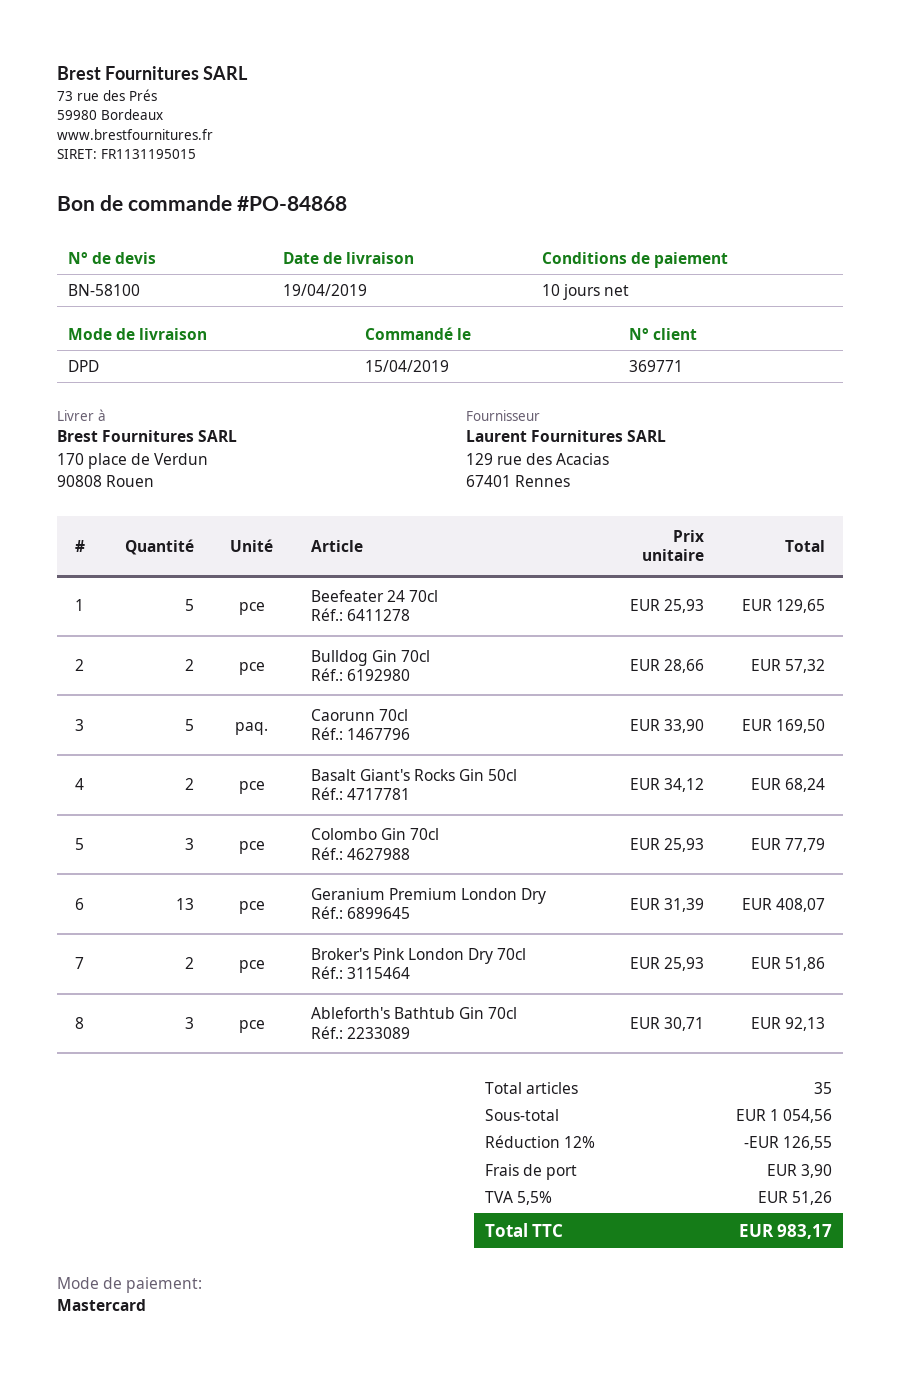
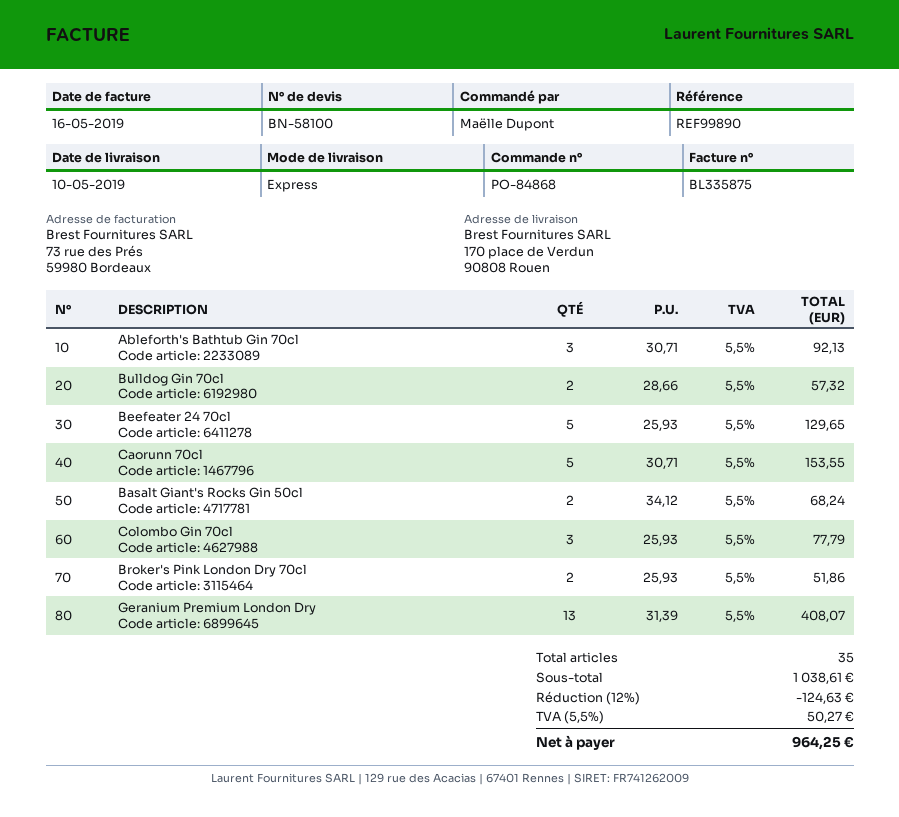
delivery date: 2019-04-19 -> 2019-05-10
shipping method: DPD -> express
Caorunn 70cl: 5 x 33.90 = 169.50 -> 5 x 30.71 = 153.55
subtotal: 1054.56 -> 1038.61
discount: 12% = 126.55 -> 12% = 124.63
shipping: 3.90 -> none
tax: 5.5% = 51.26 -> 5.5% = 50.27
total: 983.17 -> 964.25

